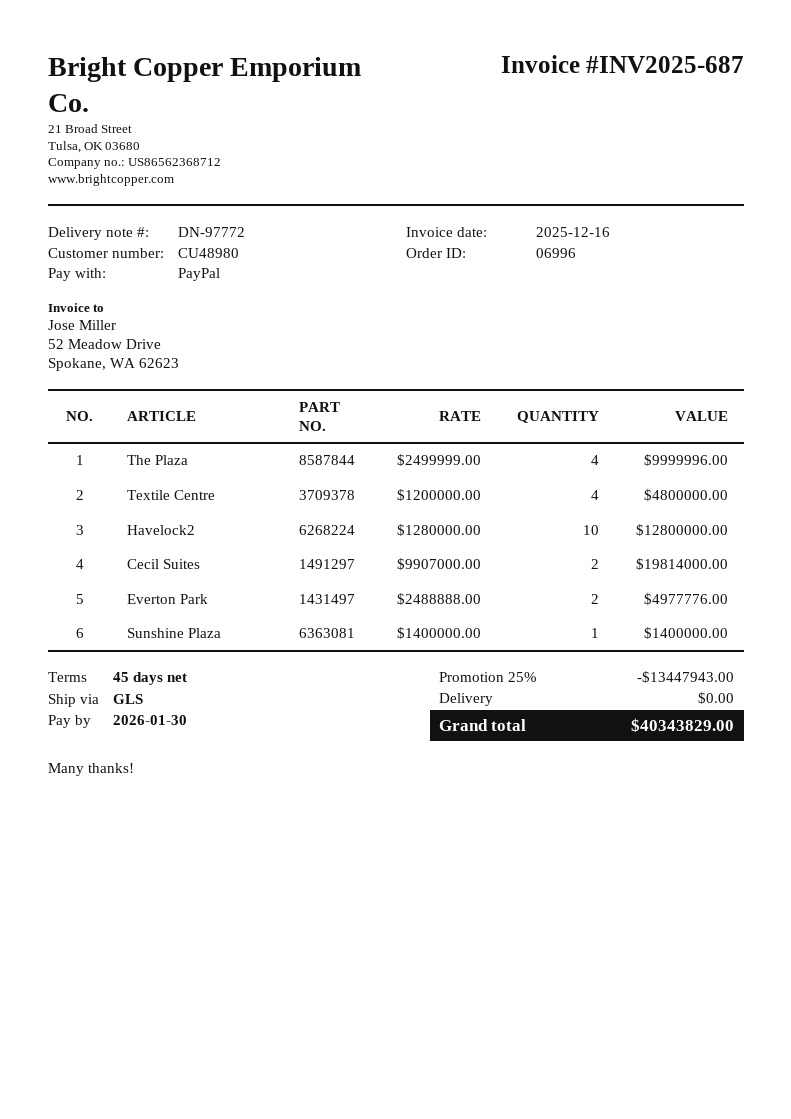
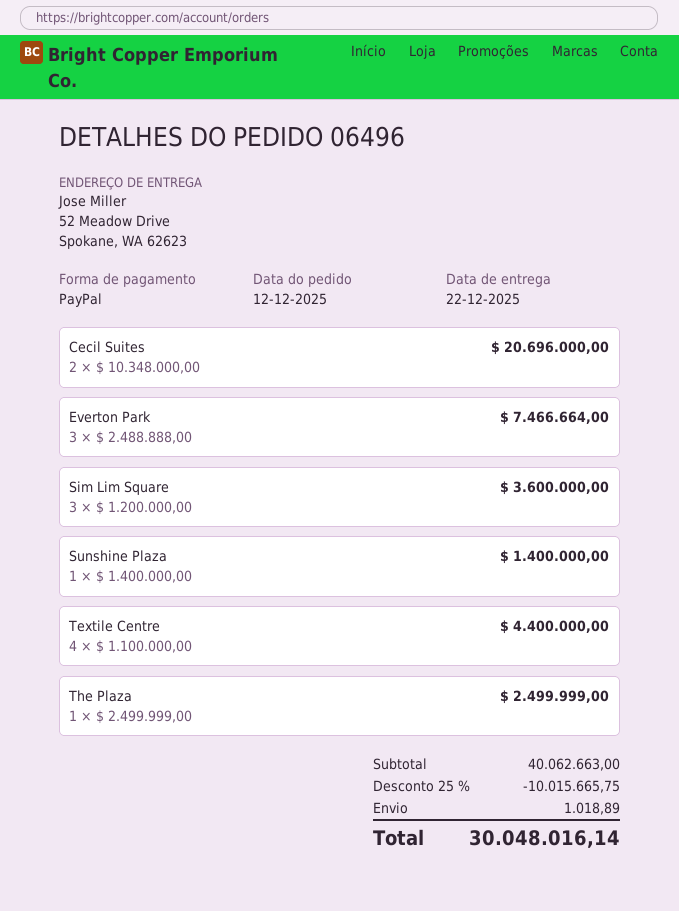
order number: 06996 -> 06496
The Plaza: 4 x 2499999.00 = 9999996.00 -> 1 x 2499999.00 = 2499999.00
Textile Centre: 4 x 1200000.00 = 4800000.00 -> 4 x 1100000.00 = 4400000.00
Havelock2: 10 x 1280000.00 = 12800000.00 -> none
Cecil Suites: 2 x 9907000.00 = 19814000.00 -> 2 x 10348000.00 = 20696000.00
Everton Park: 2 x 2488888.00 = 4977776.00 -> 3 x 2488888.00 = 7466664.00
Sim Lim Square: none -> 3 x 1200000.00 = 3600000.00
discount: 25% = 13447943.00 -> 25% = 10015665.75
shipping: 0.00 -> 1018.89
total: 40343829.00 -> 30048016.14

